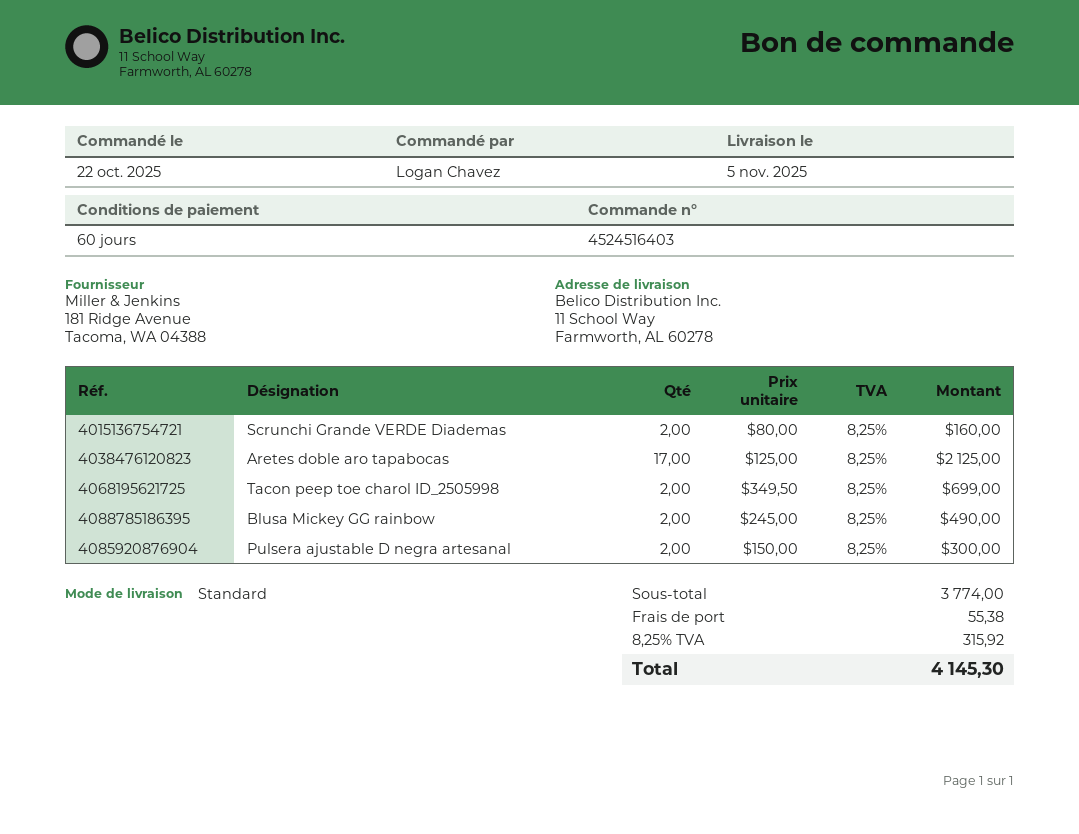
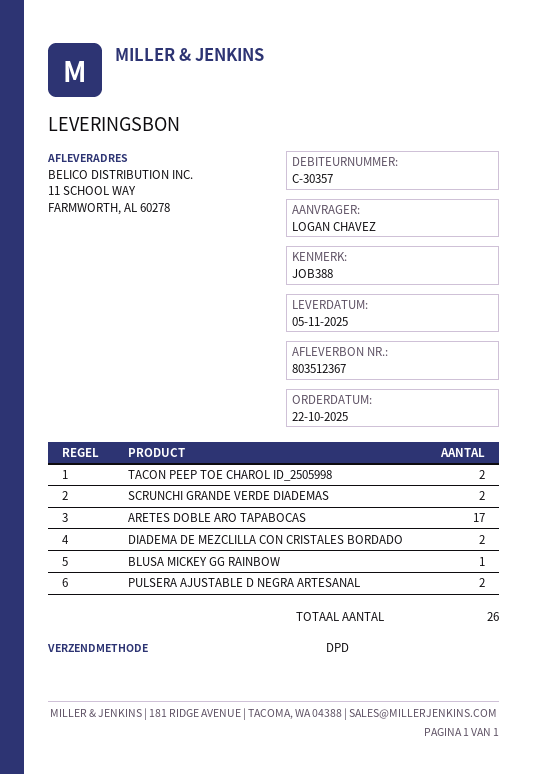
shipping method: standard -> DPD
Blusa Mickey GG rainbow: 2 -> 1
DIADEMA DE MEZCLILLA CON CRISTALES BORDADO: none -> 2

